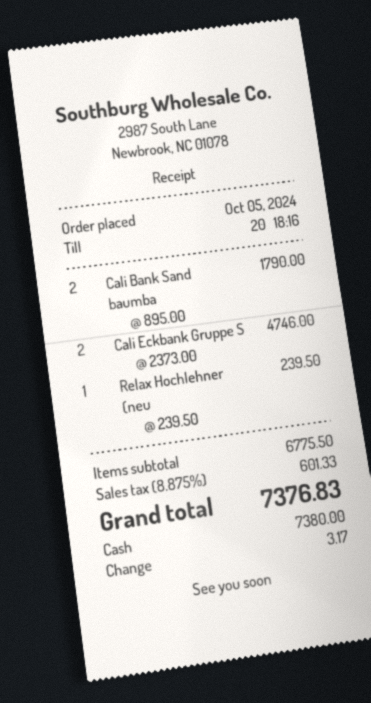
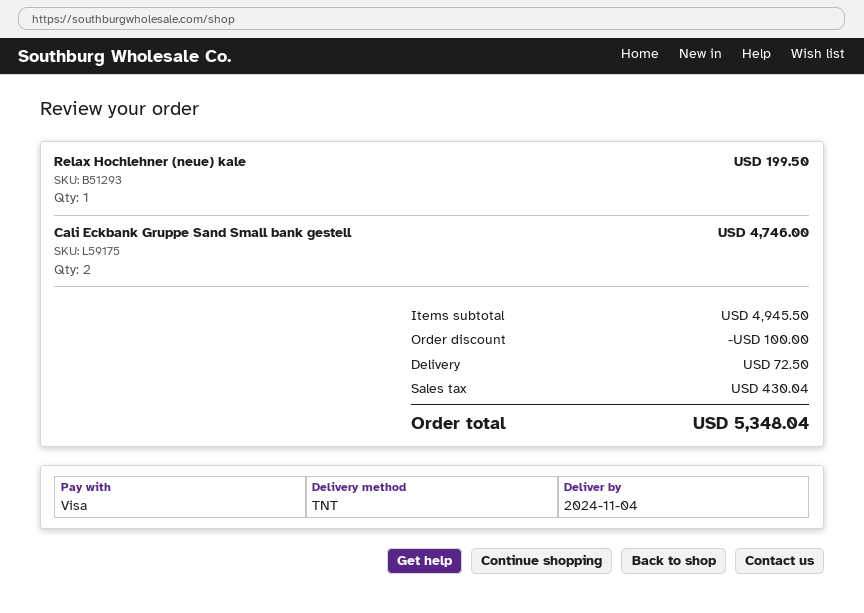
payment method: cash -> Visa
Cali Bank Sand baumba: 2 for 1790.00 -> none
Relax Hochlehner (neu: 1 for 239.50 -> 1 for 199.50
subtotal: 6775.50 -> 4945.50
discount: none -> 100.00
shipping: none -> 72.50
tax: 601.33 -> 430.04
total: 7376.83 -> 5348.04

